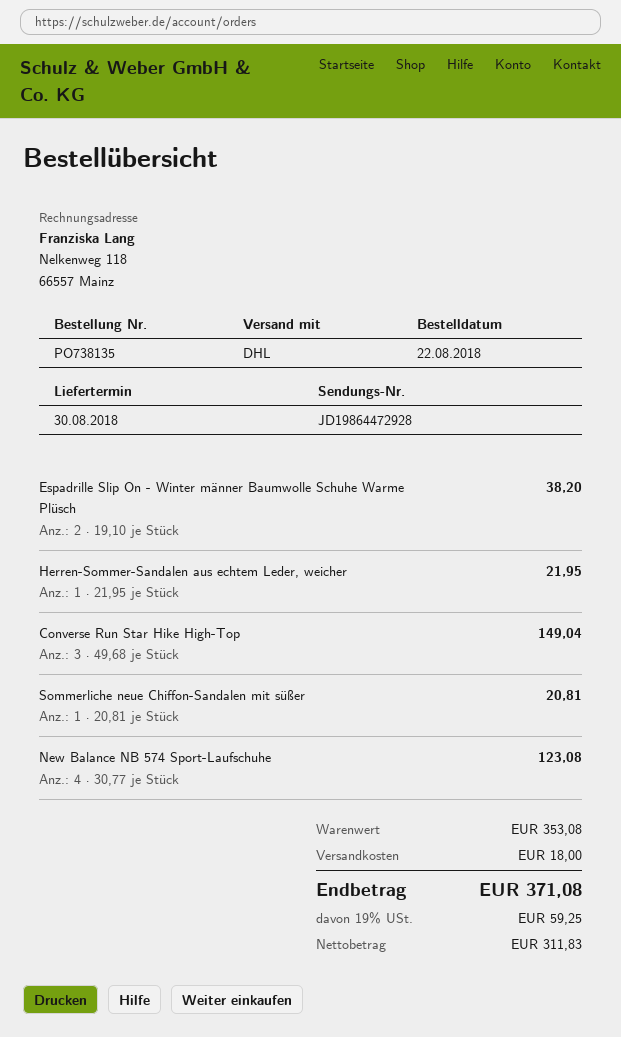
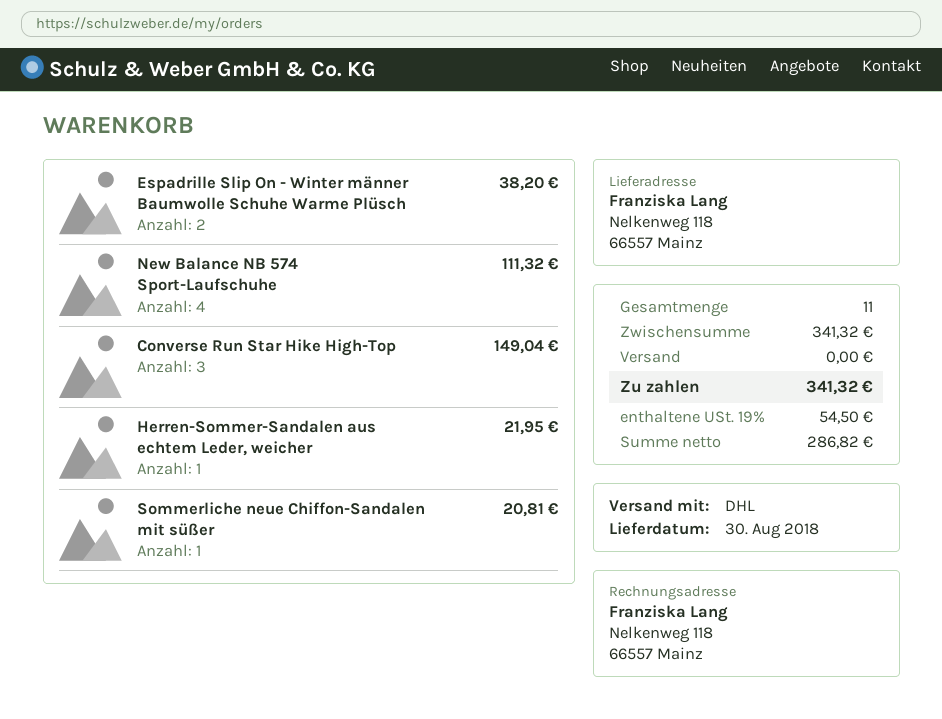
New Balance NB 574 Sport-Laufschuhe: 4 for 123.08 -> 4 for 111.32
subtotal: 353.08 -> 341.32
shipping: 18.00 -> 0.00
net: 311.83 -> 286.82
tax: 19% = 59.25 -> 19% = 54.50
total: 371.08 -> 341.32

